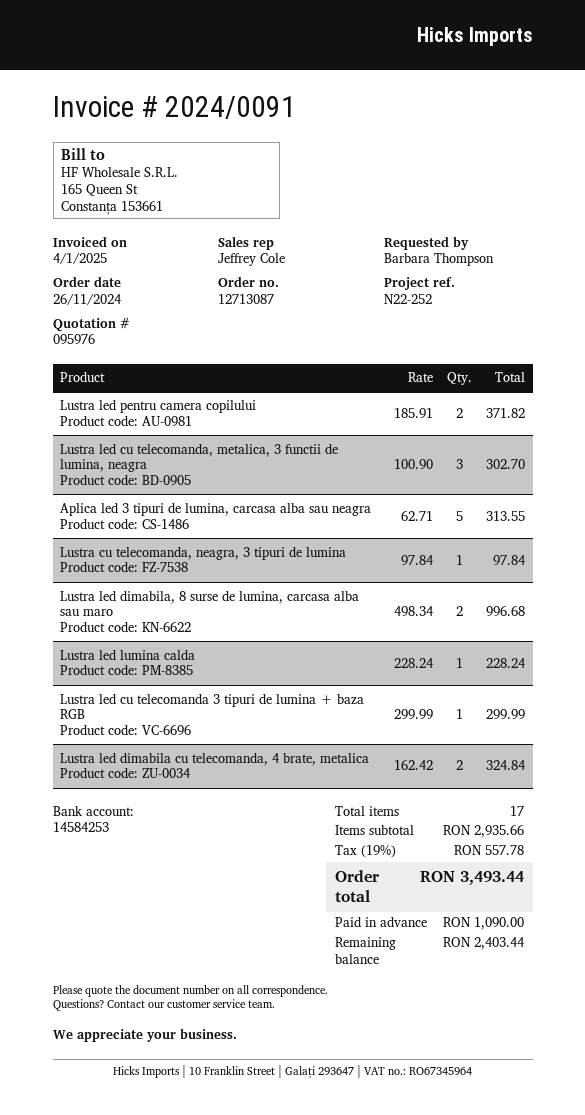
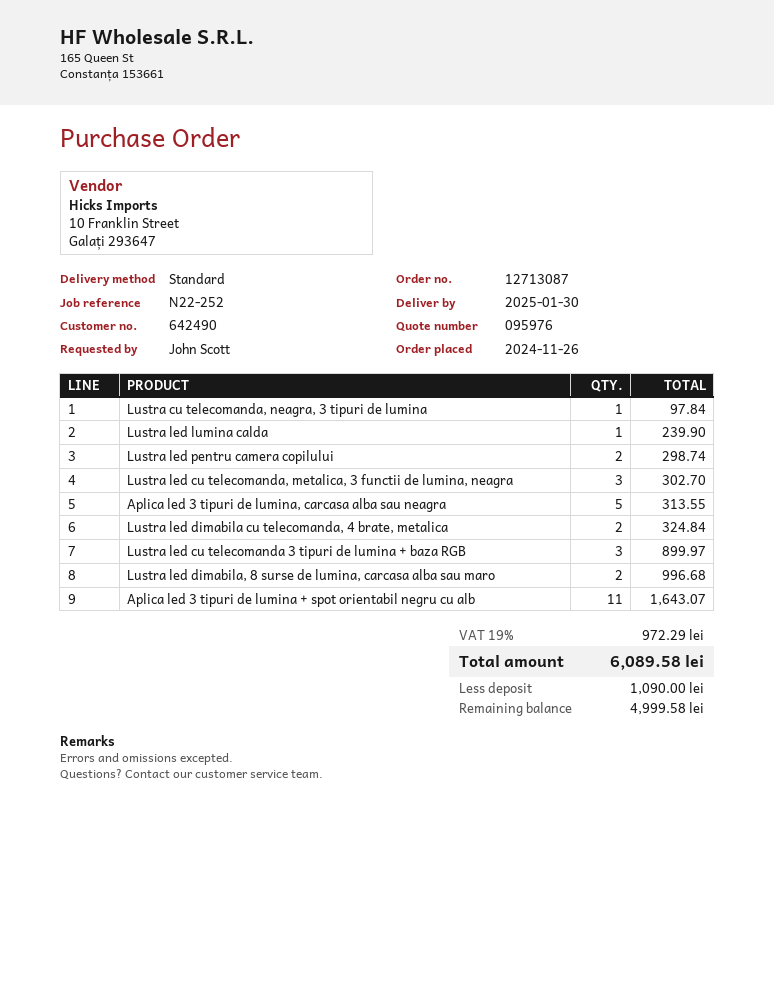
ordered by: Barbara Thompson -> John Scott
Lustra led pentru camera copilului: 2 for 371.82 -> 2 for 298.74
Lustra led lumina calda: 1 for 228.24 -> 1 for 239.90
Lustra led cu telecomanda 3 tipuri de lumina + baza RGB: 1 for 299.99 -> 3 for 899.97
Aplica led 3 tipuri de lumina + spot orientabil negru cu alb: none -> 11 for 1643.07
tax: 19% = 557.78 -> 19% = 972.29
total: 3493.44 -> 6089.58
balance: 2403.44 -> 4999.58

